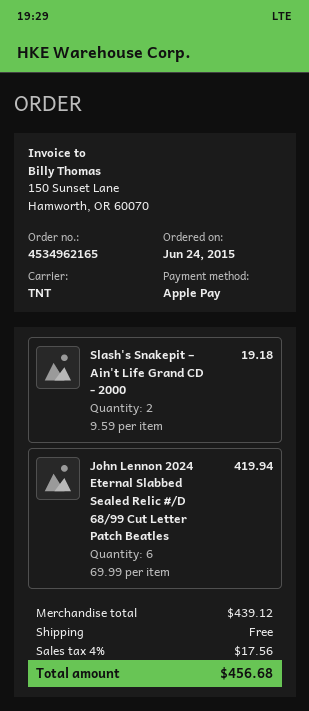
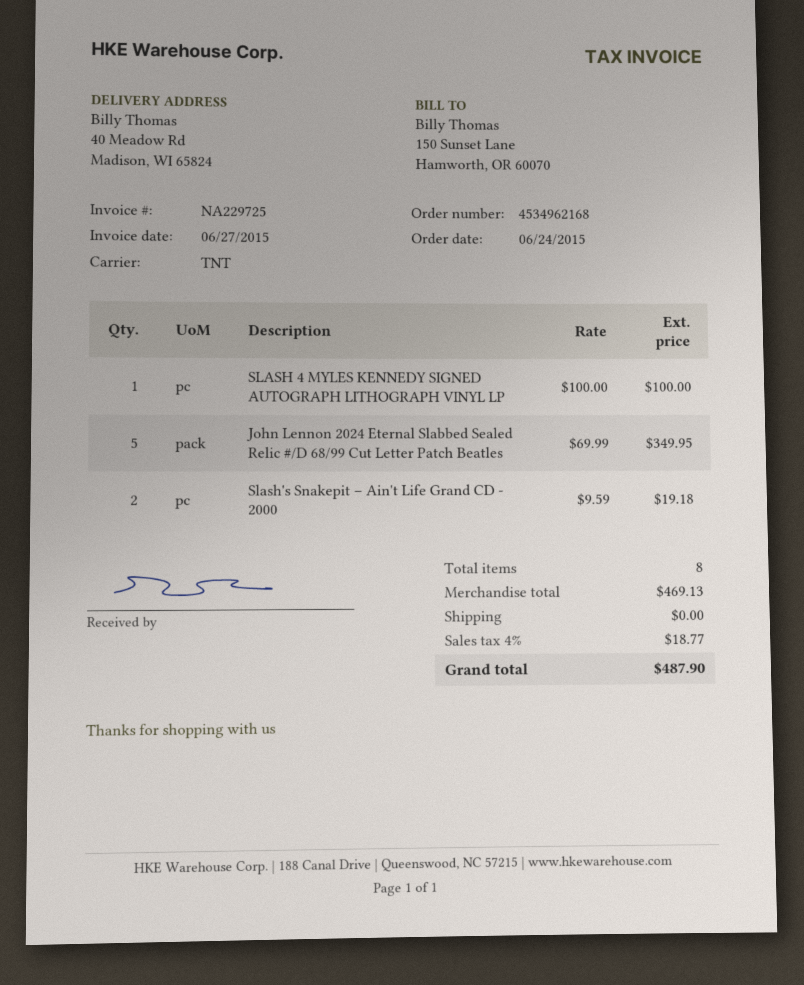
order number: 4534962165 -> 4534962168
John Lennon 2024 Eternal Slabbed Sealed Relic #/D 68/99 Cut Letter Patch Beatles: 6 x 69.99 = 419.94 -> 5 x 69.99 = 349.95
SLASH 4 MYLES KENNEDY SIGNED AUTOGRAPH LITHOGRAPH VINYL LP: none -> 1 x 100.00 = 100.00
subtotal: 439.12 -> 469.13
tax: 4% = 17.56 -> 4% = 18.77
total: 456.68 -> 487.90

